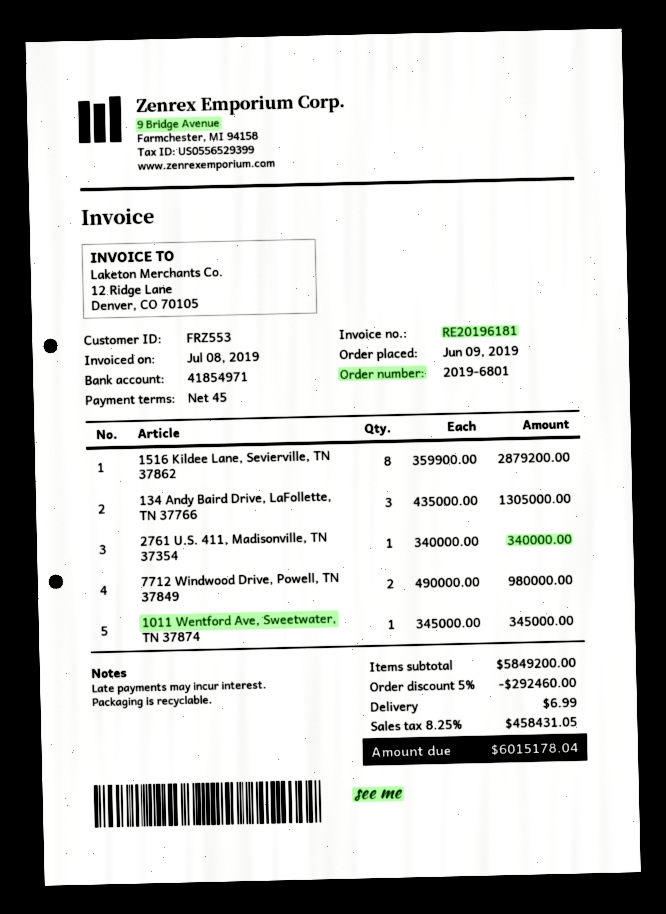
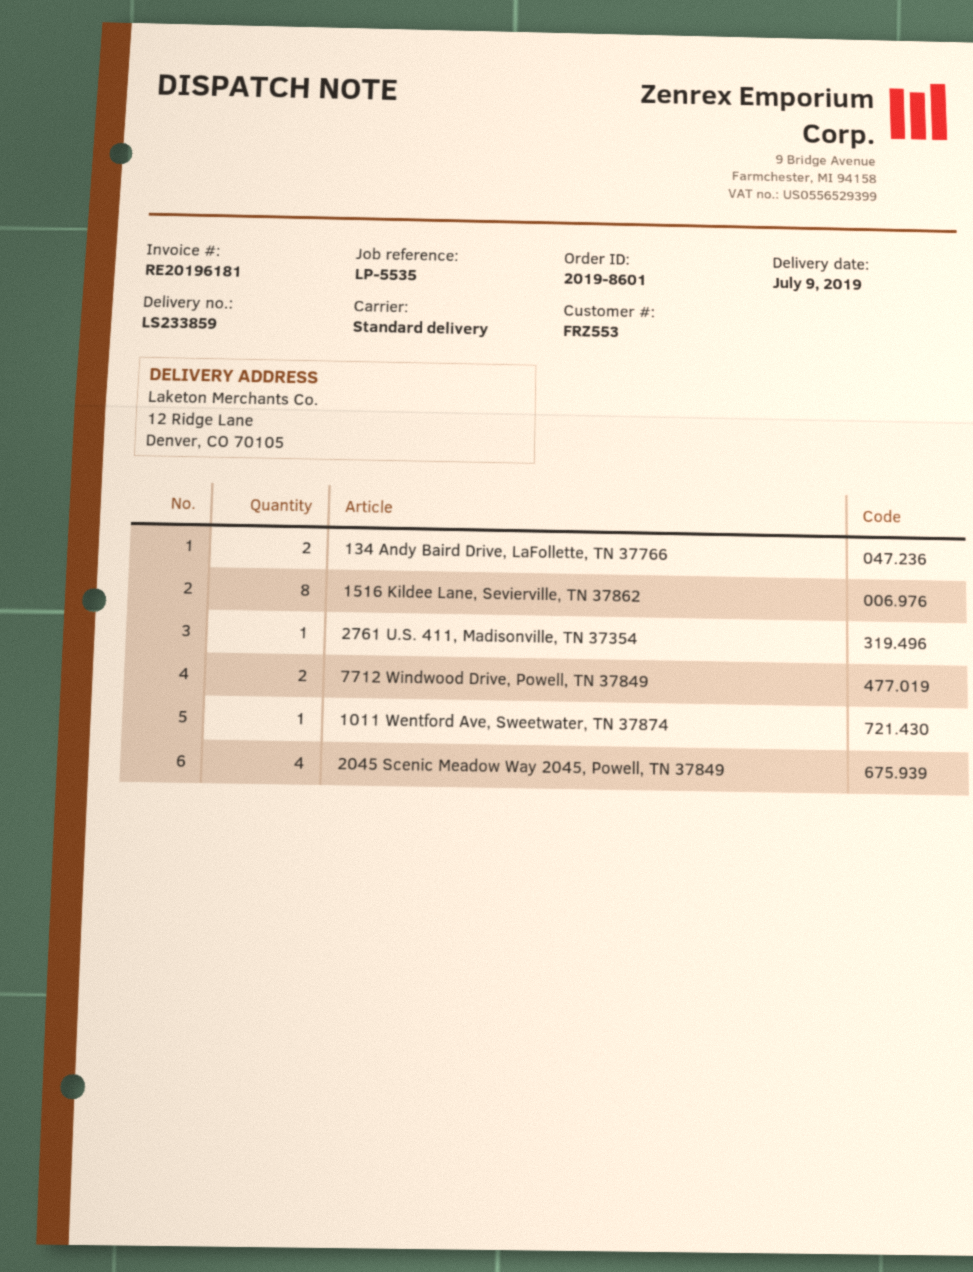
order number: 2019-6801 -> 2019-8601
134 Andy Baird Drive, LaFollette, TN 37766: 3 -> 2
2045 Scenic Meadow Way 2045, Powell, TN 37849: none -> 4

